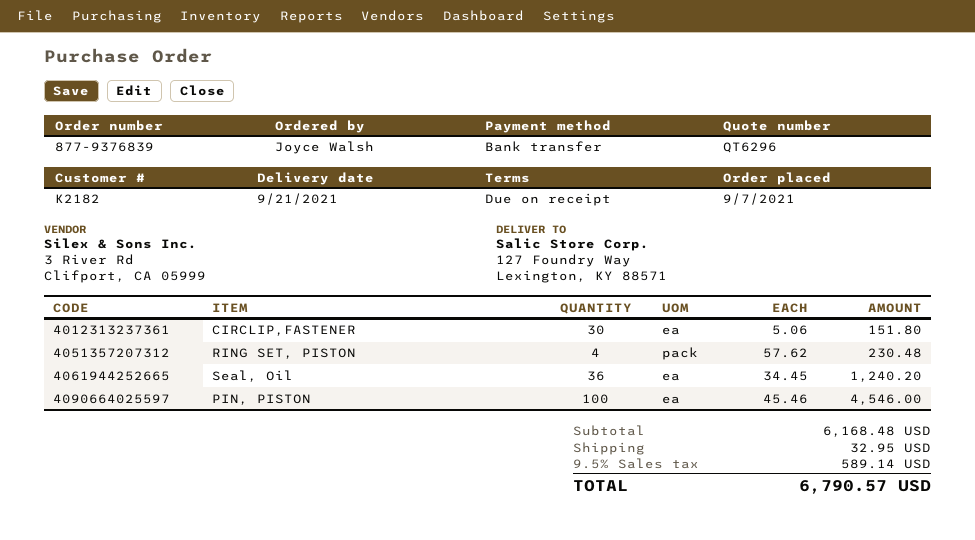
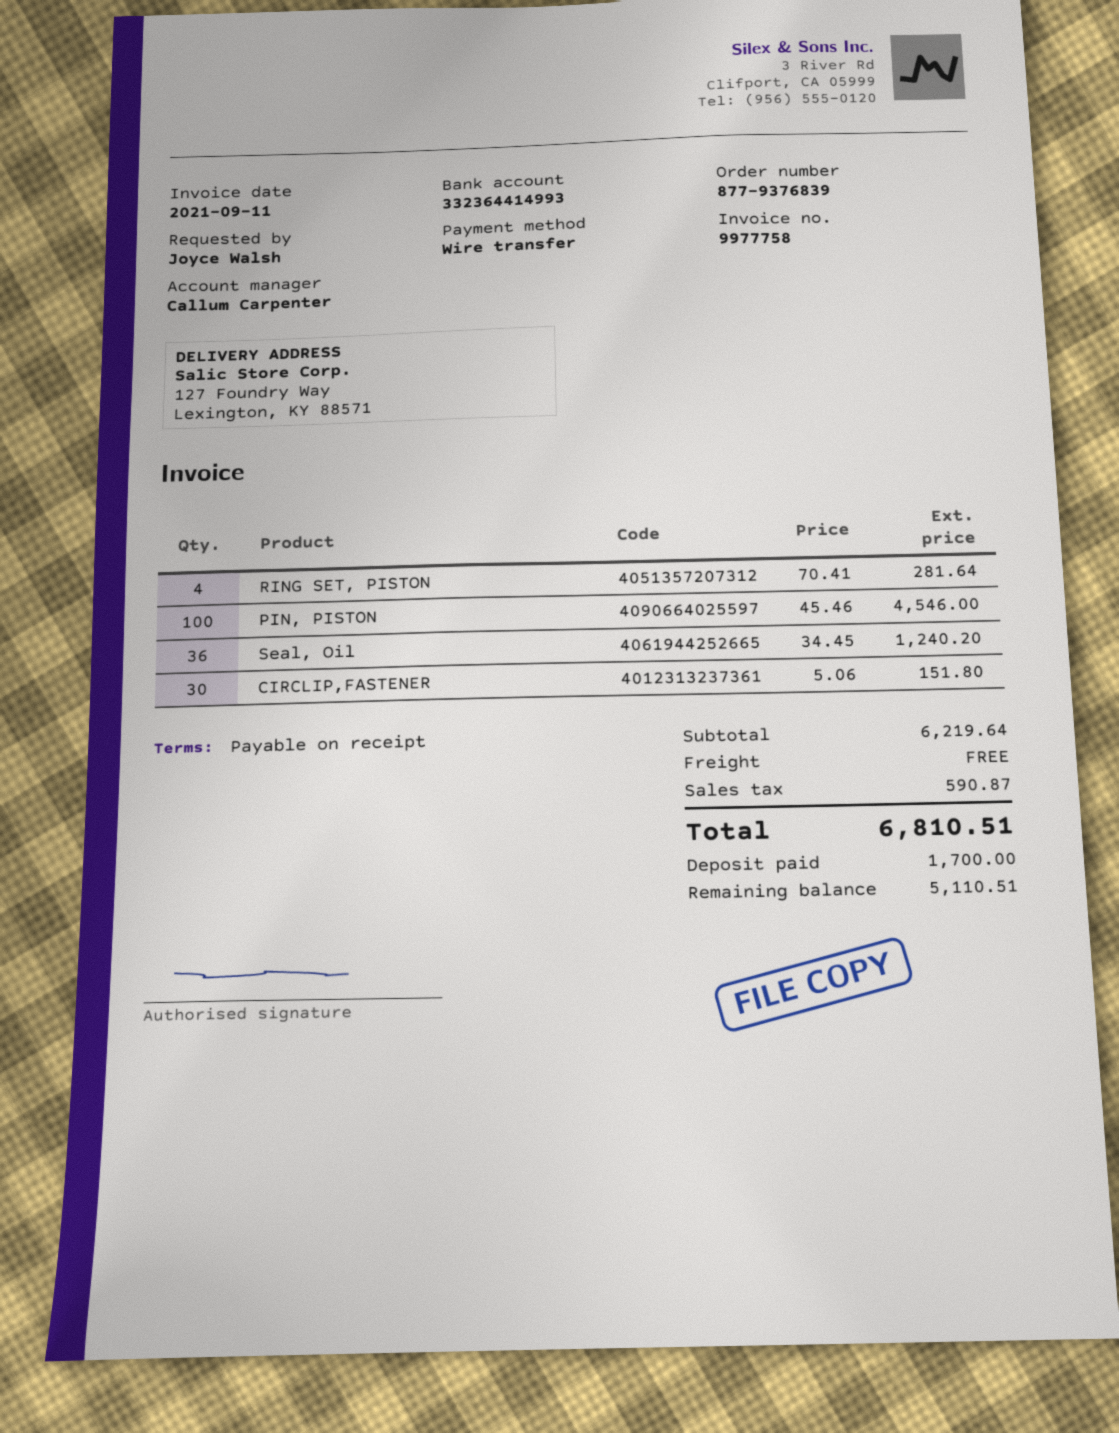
RING SET, PISTON: 4 x 57.62 = 230.48 -> 4 x 70.41 = 281.64
subtotal: 6168.48 -> 6219.64
shipping: 32.95 -> 0.00
tax: 589.14 -> 590.87
total: 6790.57 -> 6810.51

